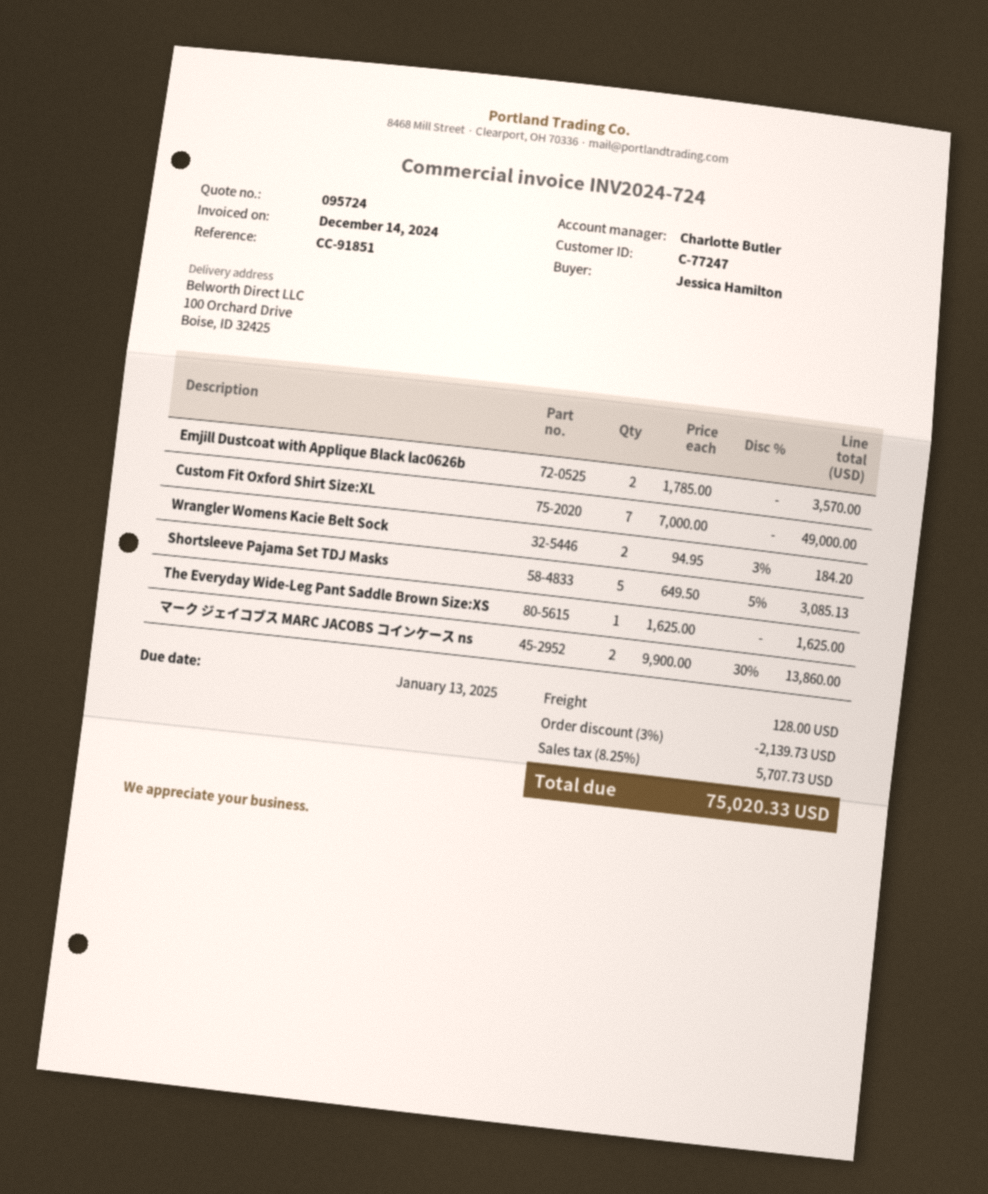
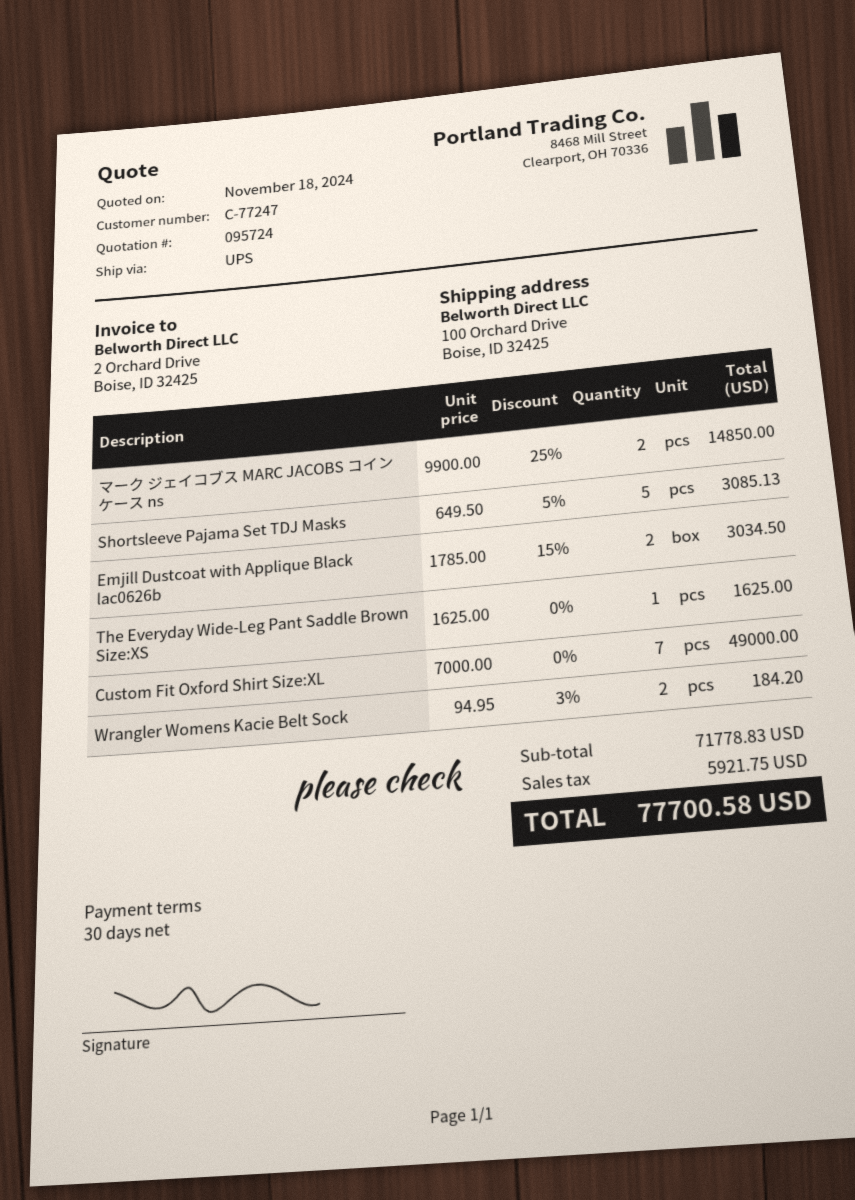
Emjill Dustcoat with Applique Black lac0626b: 2 x 1785.00 = 3570.00 -> 2 x 1785.00 - 15% = 3034.50
マーク ジェイコブス MARC JACOBS コインケース ns: 2 x 9900.00 - 30% = 13860.00 -> 2 x 9900.00 - 25% = 14850.00
discount: 3% = 2139.73 -> none
shipping: 128.00 -> none
tax: 5707.73 -> 5921.75
total: 75020.33 -> 77700.58

